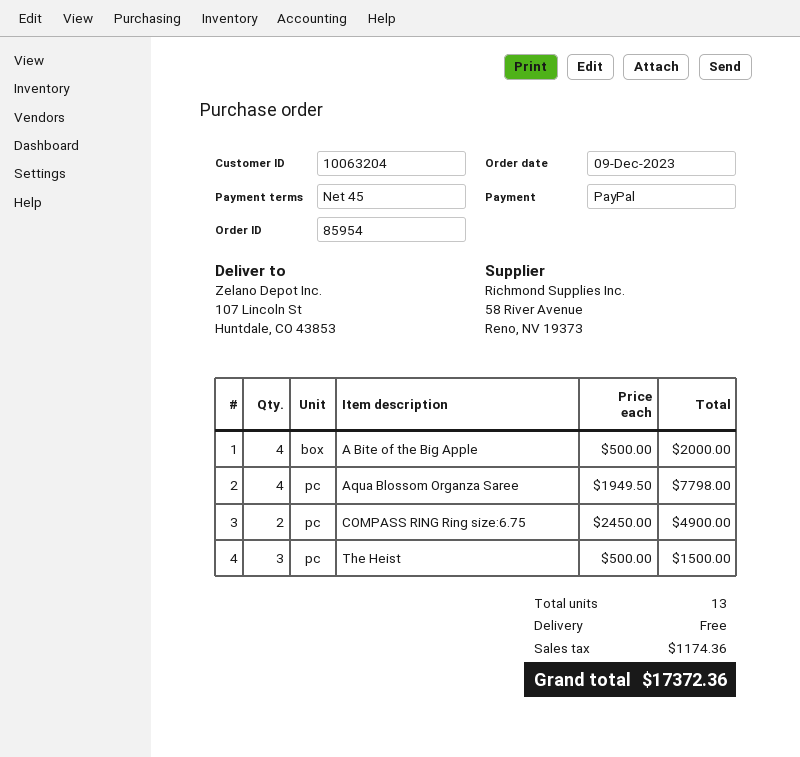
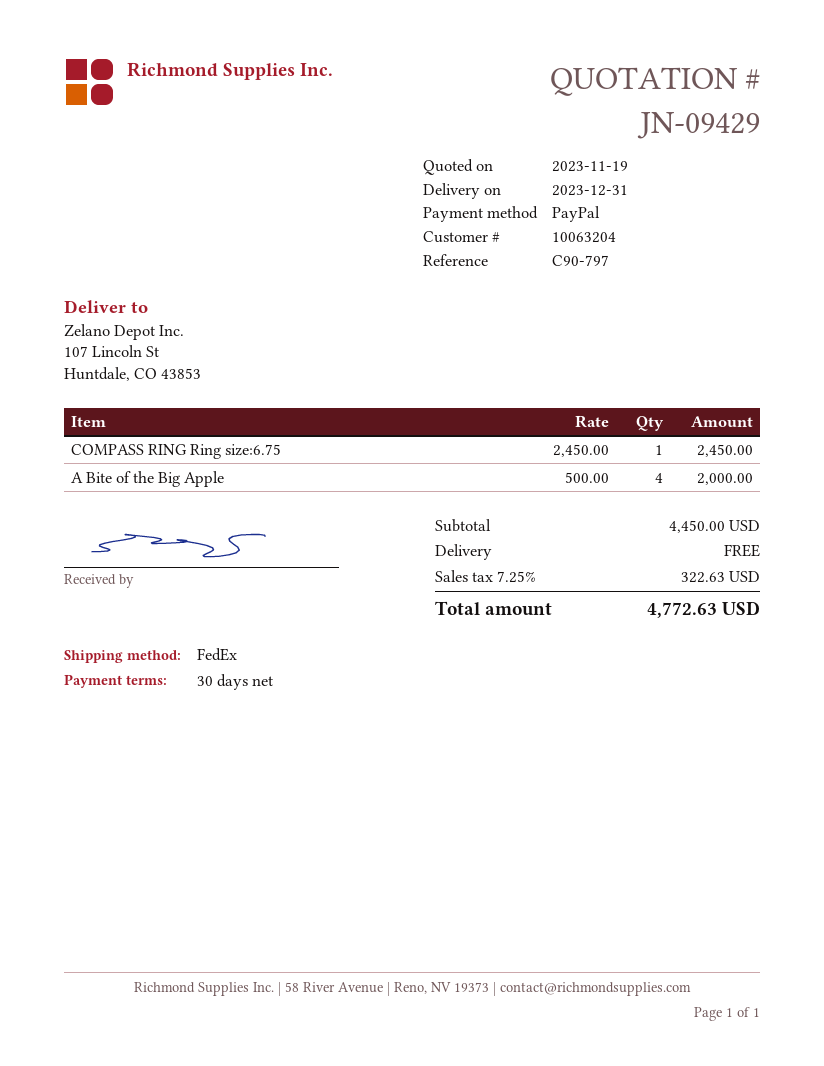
payment terms: 45 days -> 30 days
Aqua Blossom Organza Saree: 4 x 1949.50 = 7798.00 -> none
COMPASS RING Ring size:6.75: 2 x 2450.00 = 4900.00 -> 1 x 2450.00 = 2450.00
The Heist: 3 x 500.00 = 1500.00 -> none
tax: 1174.36 -> 322.63
total: 17372.36 -> 4772.63

